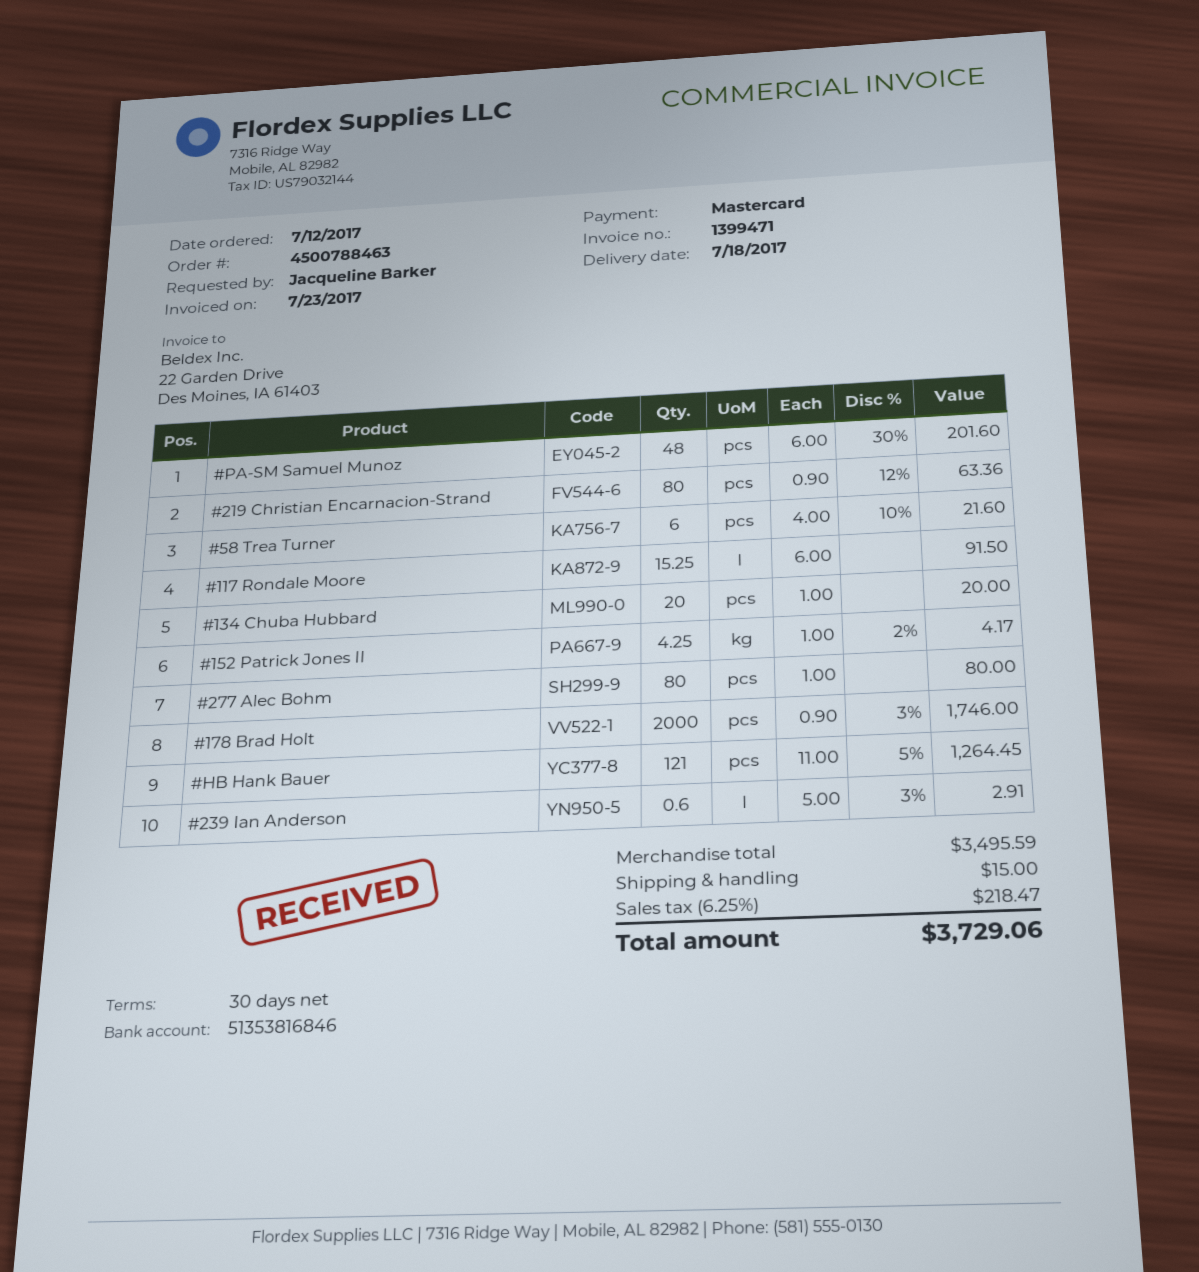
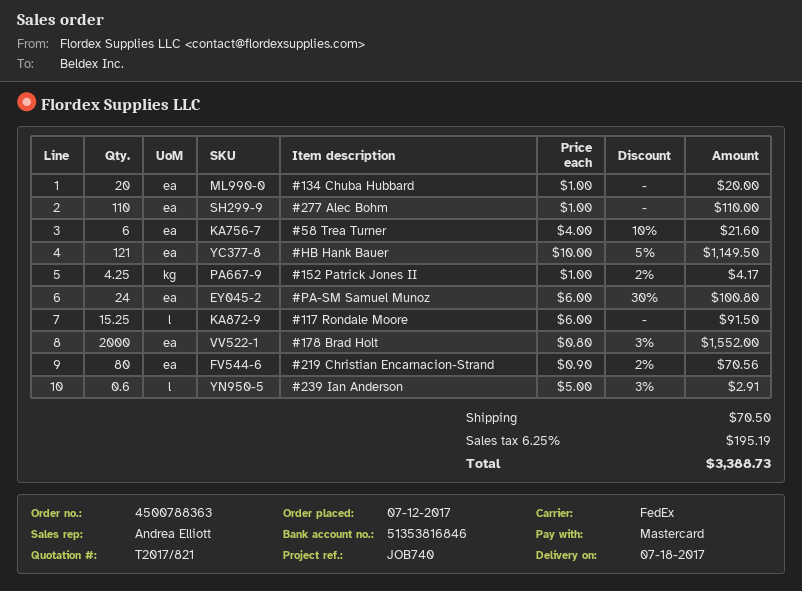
order number: 4500788463 -> 4500788363
#PA-SM Samuel Munoz: 48 x 6.00 - 30% = 201.60 -> 24 x 6.00 - 30% = 100.80
#219 Christian Encarnacion-Strand: 80 x 0.90 - 12% = 63.36 -> 80 x 0.90 - 2% = 70.56
#277 Alec Bohm: 80 x 1.00 = 80.00 -> 110 x 1.00 = 110.00
#178 Brad Holt: 2000 x 0.90 - 3% = 1746.00 -> 2000 x 0.80 - 3% = 1552.00
#HB Hank Bauer: 121 x 11.00 - 5% = 1264.45 -> 121 x 10.00 - 5% = 1149.50
shipping: 15.00 -> 70.50
tax: 6.25% = 218.47 -> 6.25% = 195.19
total: 3729.06 -> 3388.73

